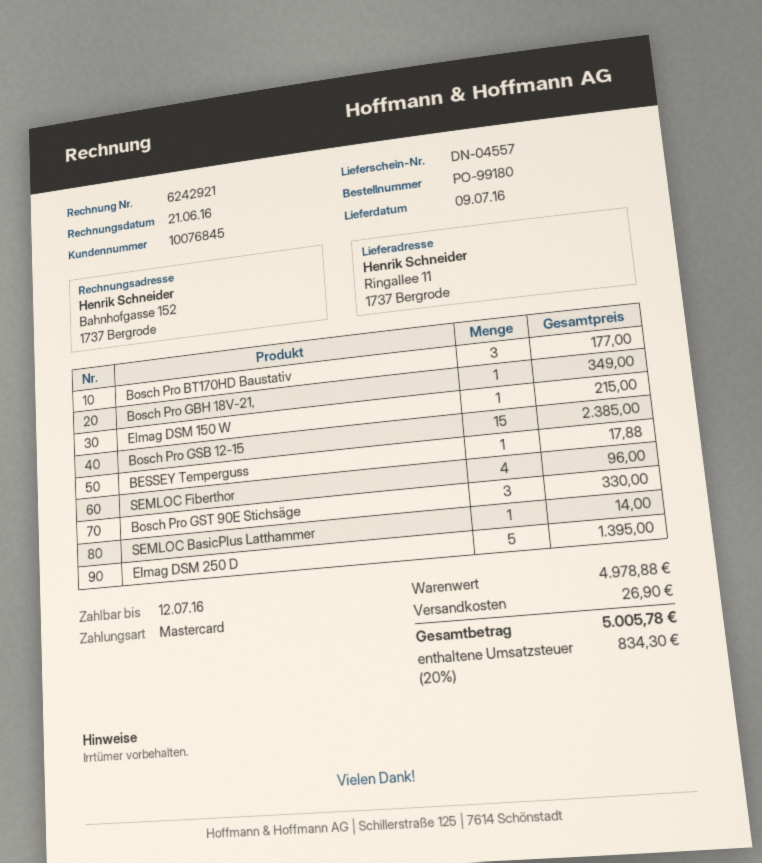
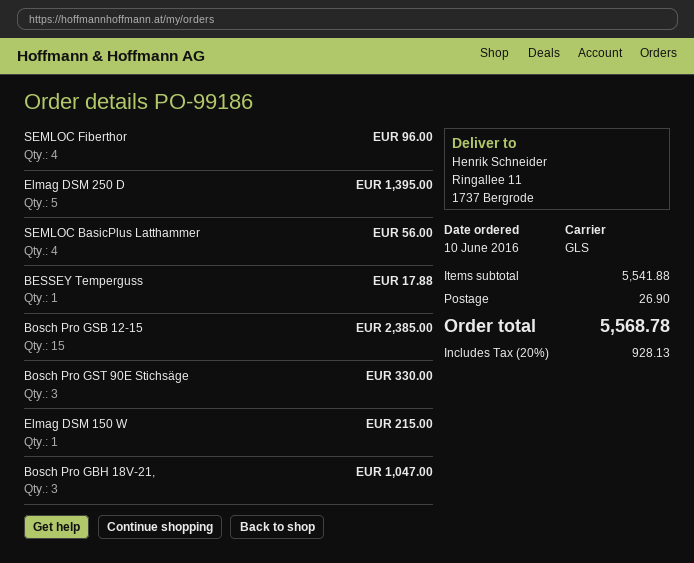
order number: PO-99180 -> PO-99186
Bosch Pro BT170HD Baustativ: 3 for 177.00 -> none
Bosch Pro GBH 18V-21,: 1 for 349.00 -> 3 for 1047.00
SEMLOC BasicPlus Latthammer: 1 for 14.00 -> 4 for 56.00
subtotal: 4978.88 -> 5541.88
tax: 20% = 834.30 -> 20% = 928.13
total: 5005.78 -> 5568.78

